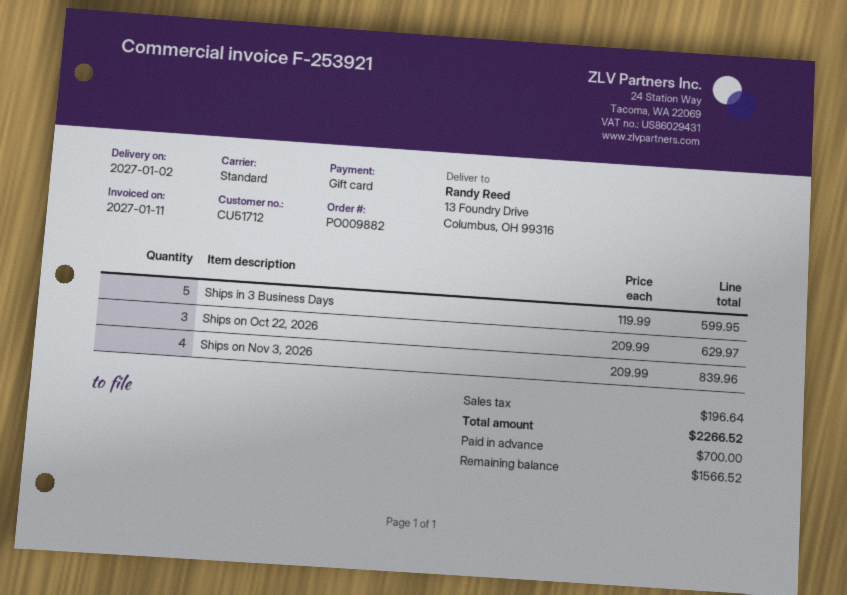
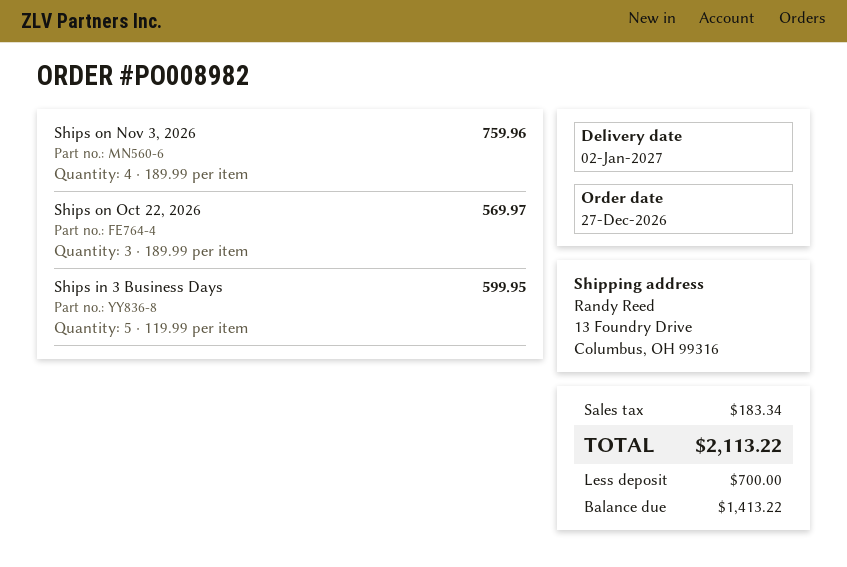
order number: PO009882 -> PO008982
Ships on Oct 22, 2026: 3 x 209.99 = 629.97 -> 3 x 189.99 = 569.97
Ships on Nov 3, 2026: 4 x 209.99 = 839.96 -> 4 x 189.99 = 759.96
tax: 196.64 -> 183.34
total: 2266.52 -> 2113.22
balance: 1566.52 -> 1413.22

